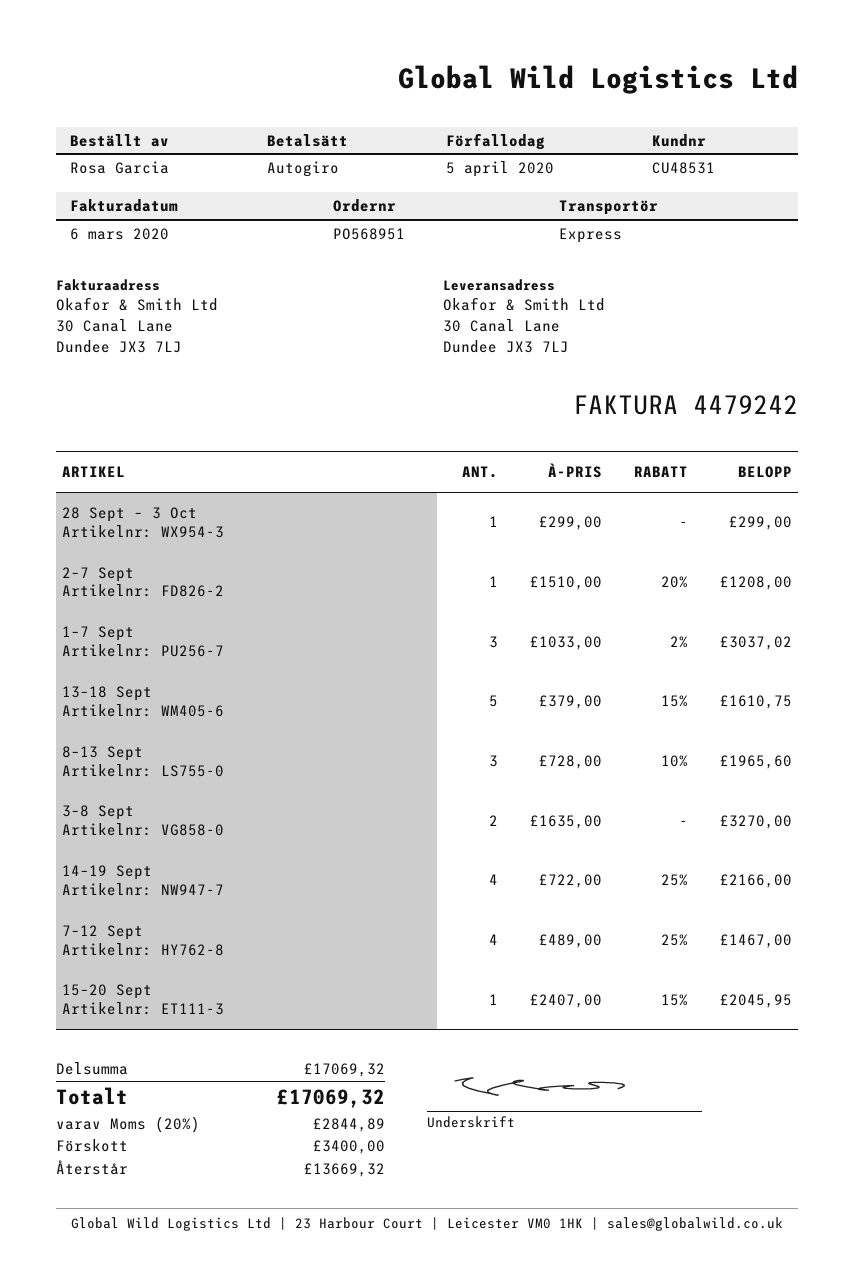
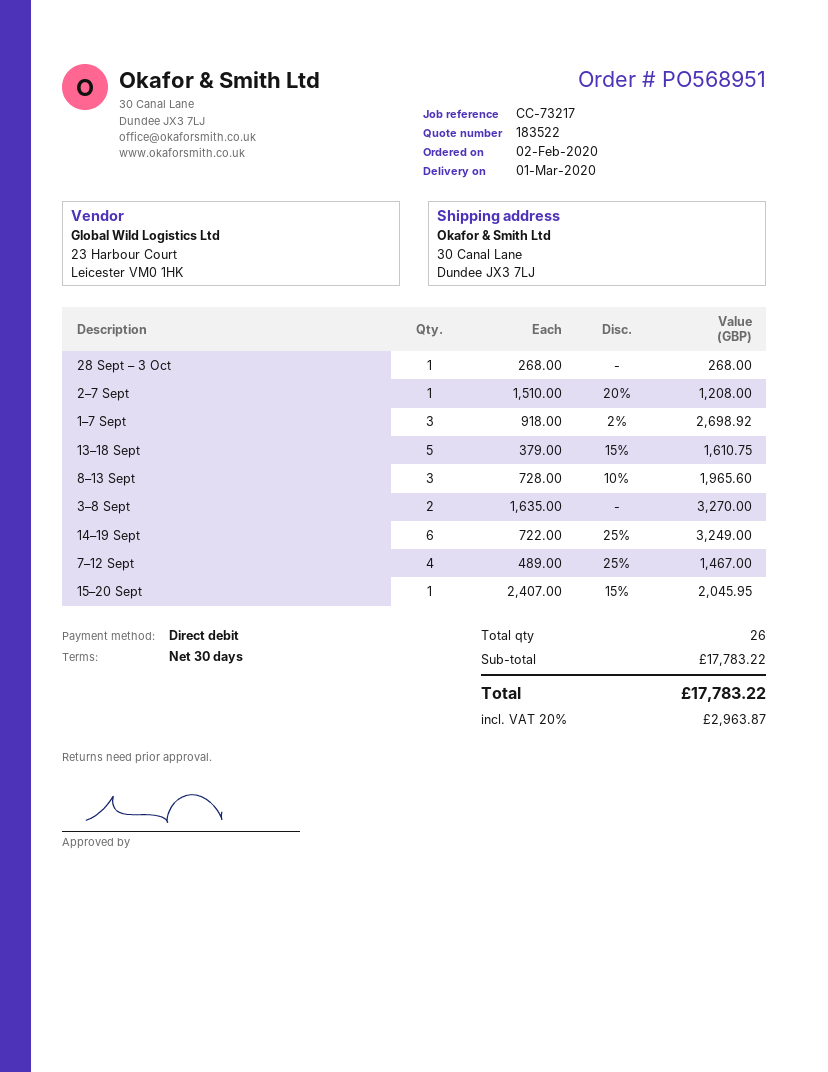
28 Sept – 3 Oct: 1 x 299.00 = 299.00 -> 1 x 268.00 = 268.00
1–7 Sept: 3 x 1033.00 - 2% = 3037.02 -> 3 x 918.00 - 2% = 2698.92
14–19 Sept: 4 x 722.00 - 25% = 2166.00 -> 6 x 722.00 - 25% = 3249.00
subtotal: 17069.32 -> 17783.22
tax: 20% = 2844.89 -> 20% = 2963.87
total: 17069.32 -> 17783.22

